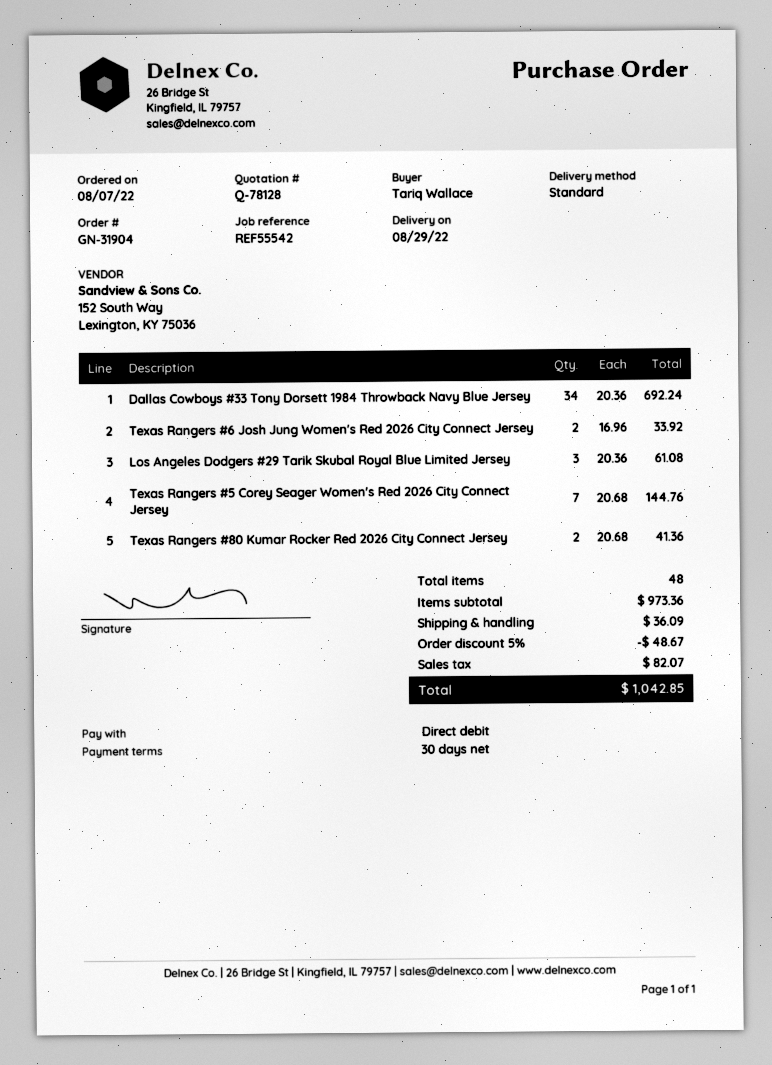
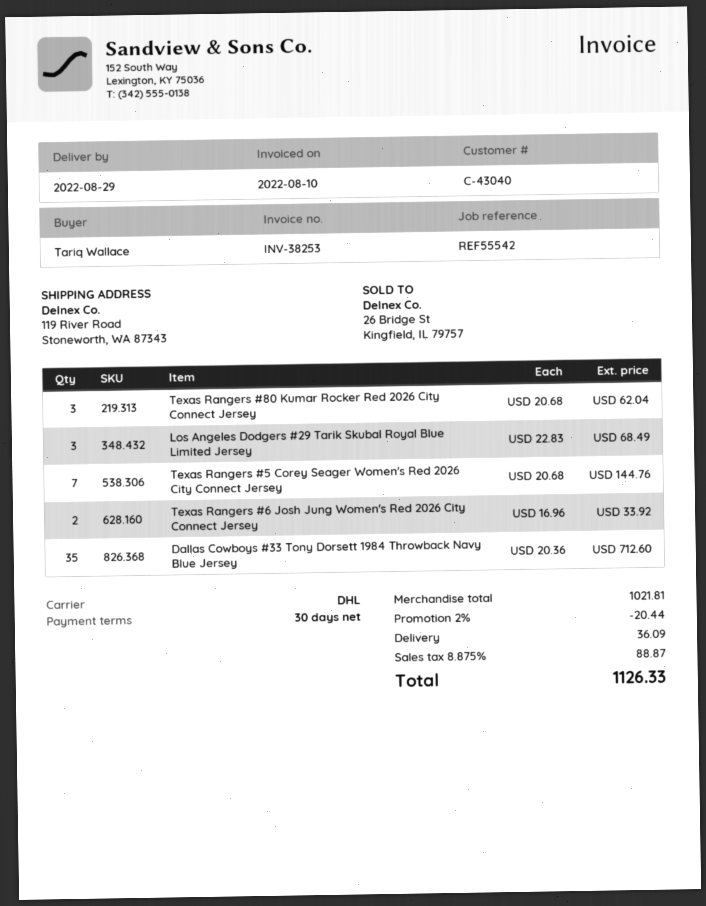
shipping method: standard -> DHL
Dallas Cowboys #33 Tony Dorsett 1984 Throwback Navy Blue Jersey: 34 x 20.36 = 692.24 -> 35 x 20.36 = 712.60
Los Angeles Dodgers #29 Tarik Skubal Royal Blue Limited Jersey: 3 x 20.36 = 61.08 -> 3 x 22.83 = 68.49
Texas Rangers #80 Kumar Rocker Red 2026 City Connect Jersey: 2 x 20.68 = 41.36 -> 3 x 20.68 = 62.04
subtotal: 973.36 -> 1021.81
discount: 5% = 48.67 -> 2% = 20.44
tax: 82.07 -> 88.87
total: 1042.85 -> 1126.33

